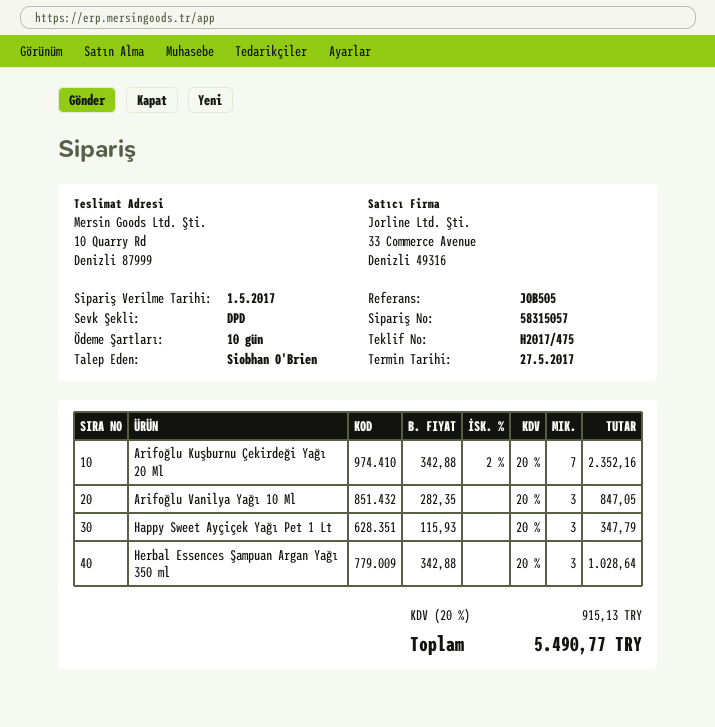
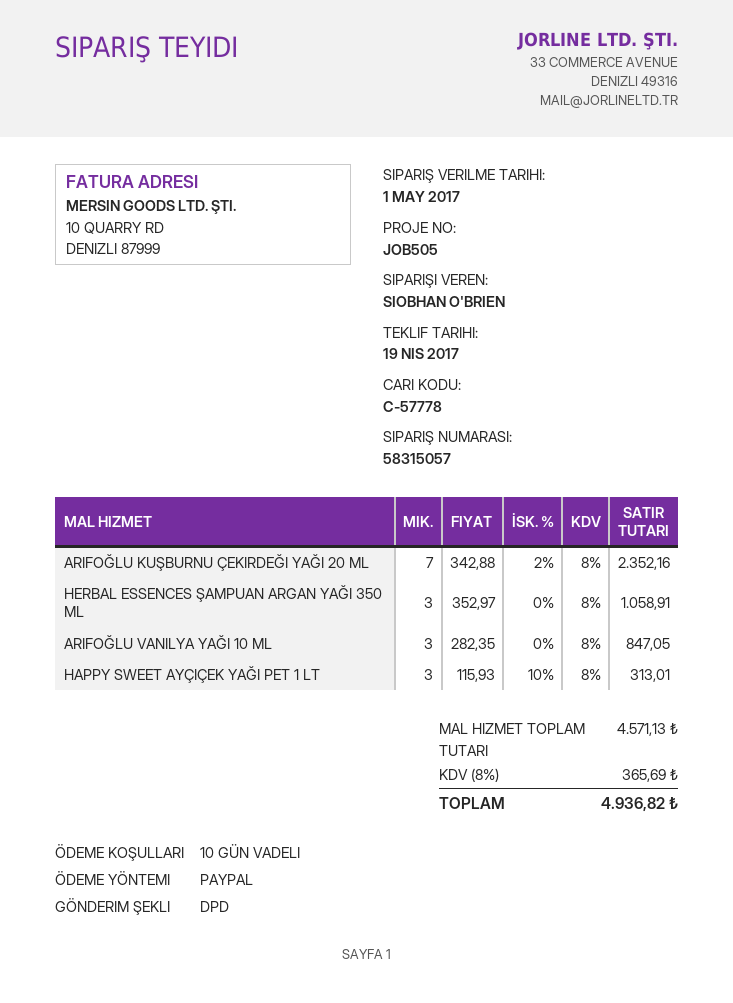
Happy Sweet Ayçiçek Yağı Pet 1 Lt: 3 x 115.93 = 347.79 -> 3 x 115.93 - 10% = 313.01
Herbal Essences Şampuan Argan Yağı 350 ml: 3 x 342.88 = 1028.64 -> 3 x 352.97 = 1058.91
tax: 20% = 915.13 -> 8% = 365.69
total: 5490.77 -> 4936.82

